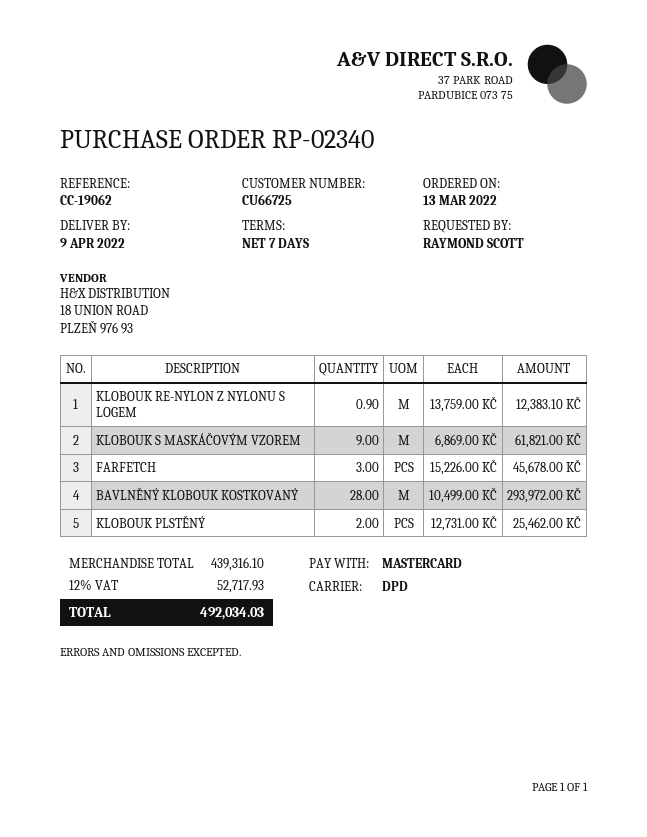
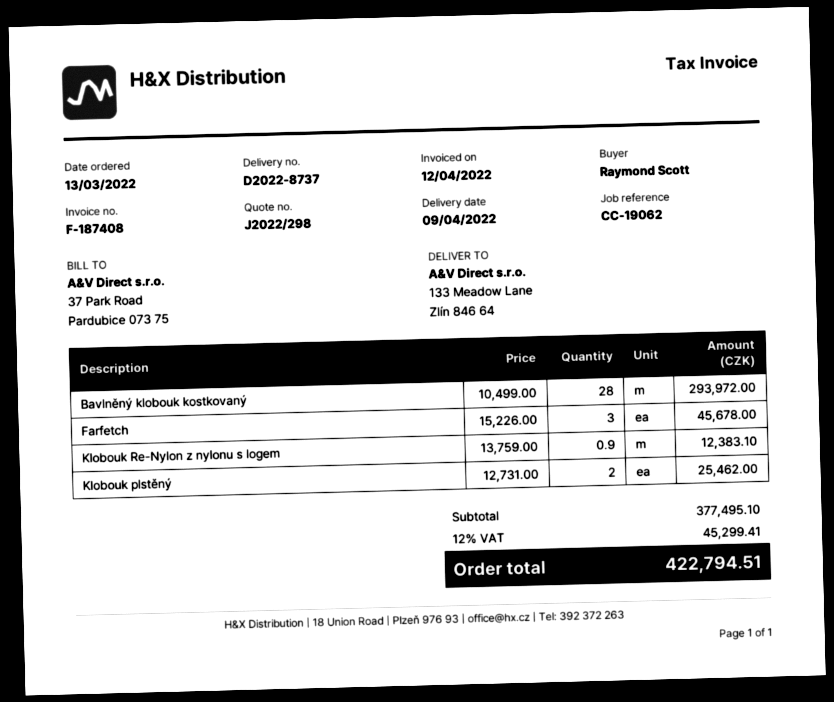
KLOBOUK S MASKÁČOVÝM VZOREM: 9 x 6869.00 = 61821.00 -> none
subtotal: 439316.10 -> 377495.10
tax: 12% = 52717.93 -> 12% = 45299.41
total: 492034.03 -> 422794.51

